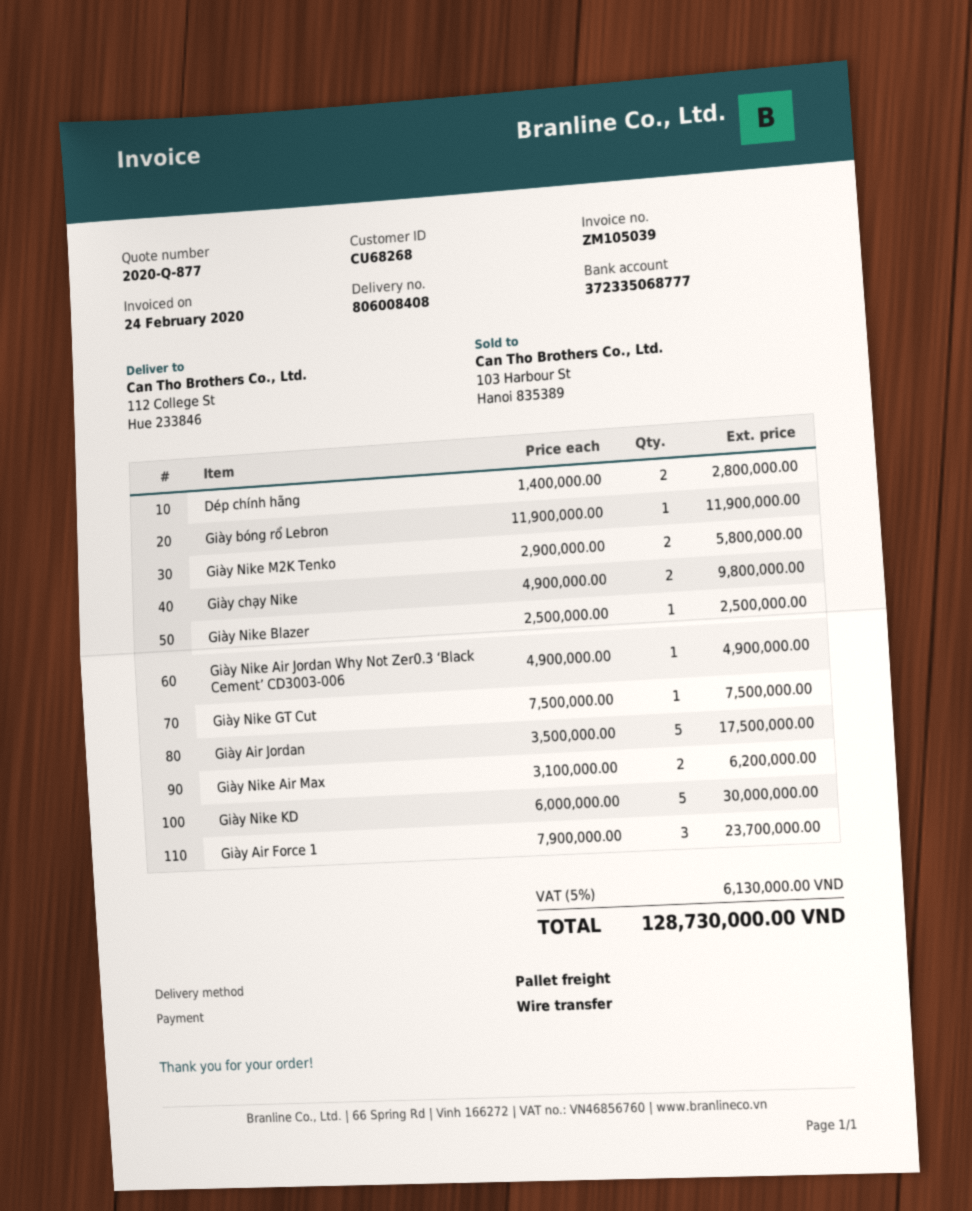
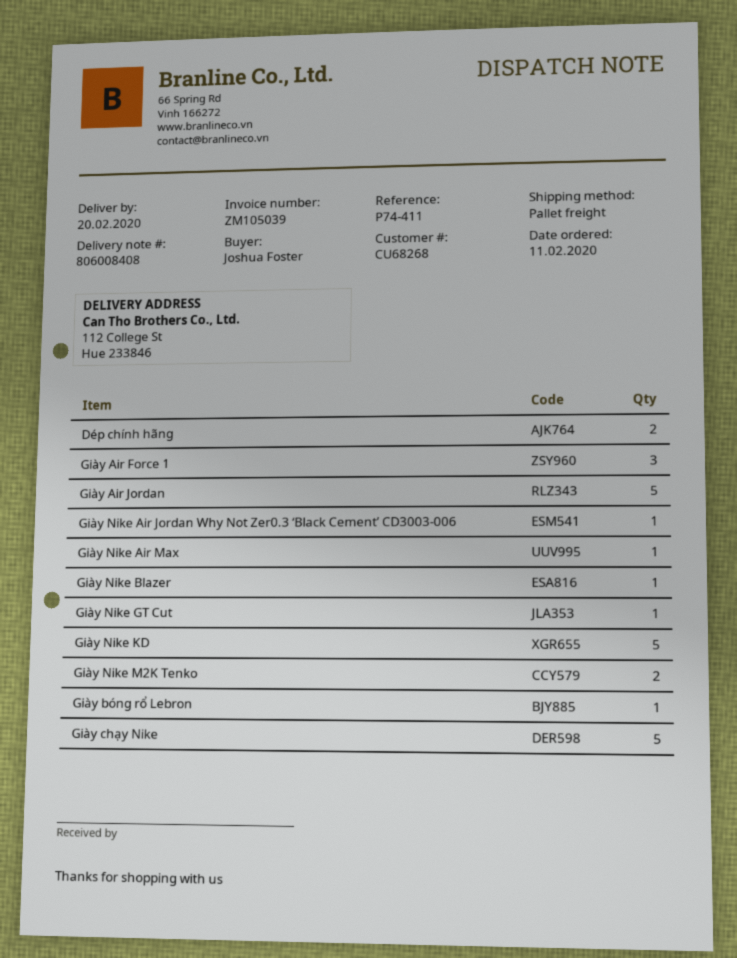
Giày chạy Nike: 2 -> 5
Giày Nike Air Max: 2 -> 1

